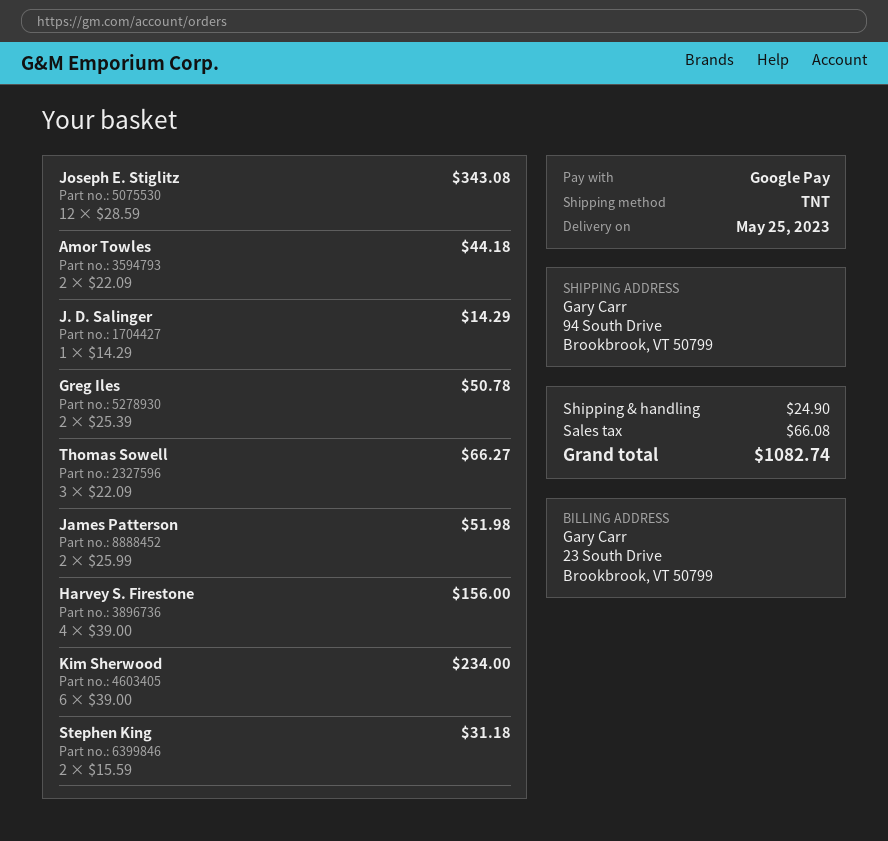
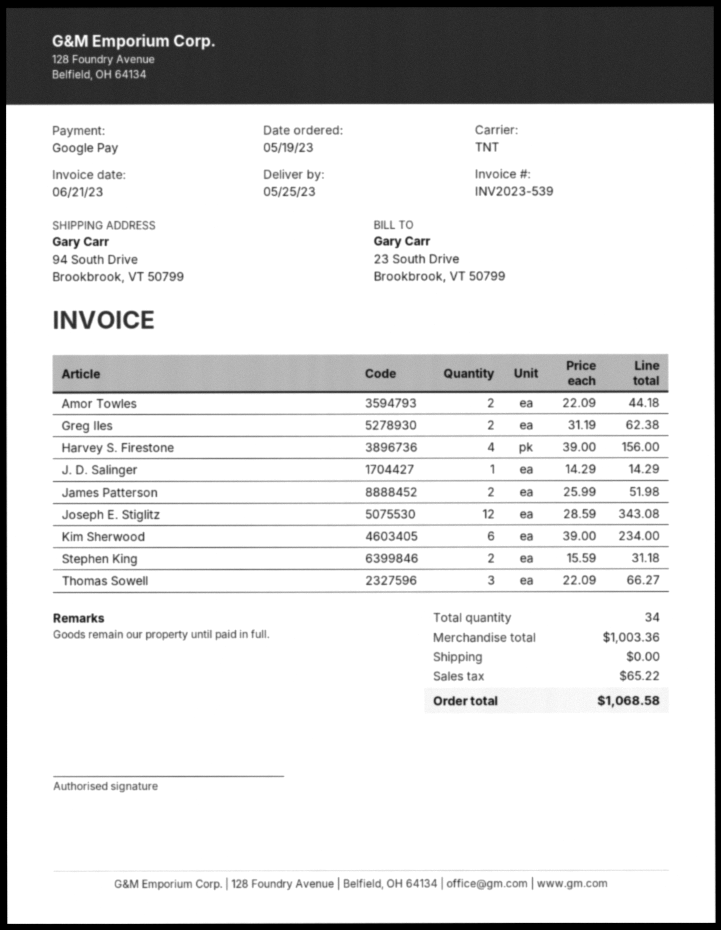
Greg Iles: 2 x 25.39 = 50.78 -> 2 x 31.19 = 62.38
shipping: 24.90 -> 0.00
tax: 66.08 -> 65.22
total: 1082.74 -> 1068.58

